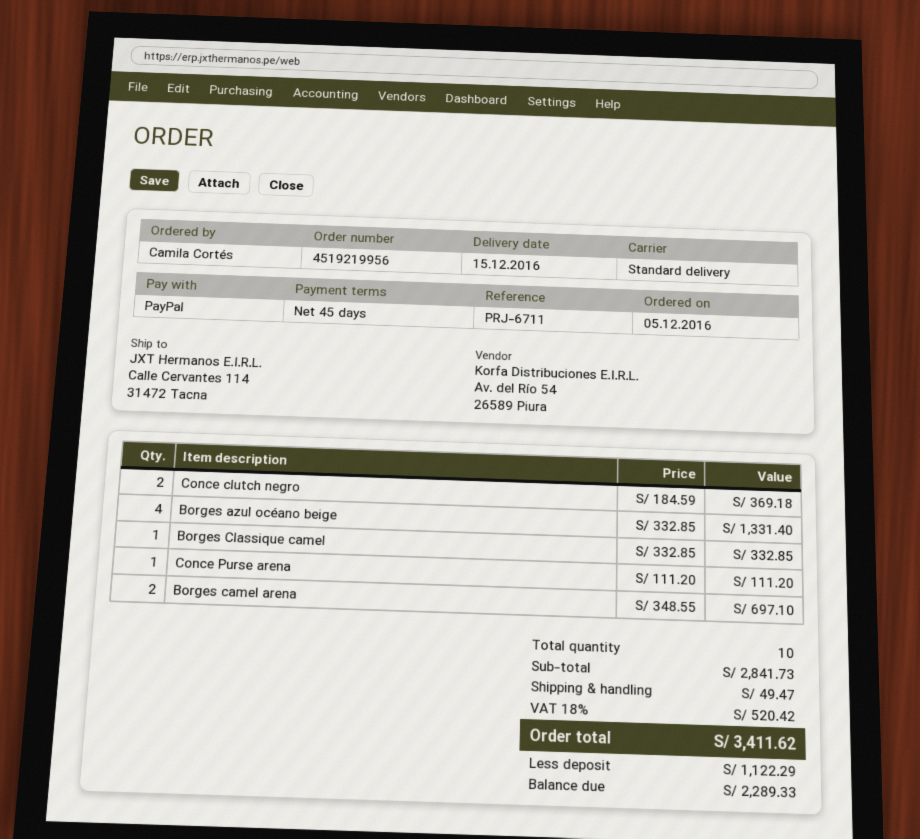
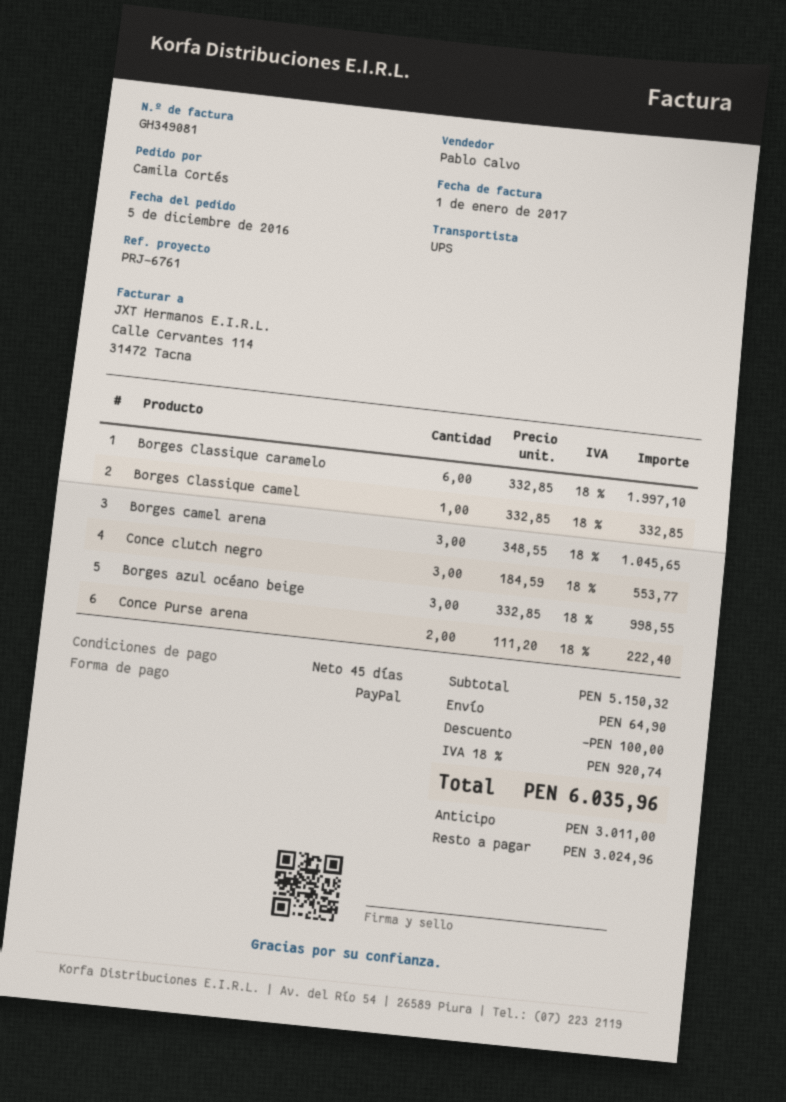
reference: PRJ-6711 -> PRJ-6761
shipping method: standard -> UPS
Conce clutch negro: 2 x 184.59 = 369.18 -> 3 x 184.59 = 553.77
Borges azul océano beige: 4 x 332.85 = 1331.40 -> 3 x 332.85 = 998.55
Conce Purse arena: 1 x 111.20 = 111.20 -> 2 x 111.20 = 222.40
Borges camel arena: 2 x 348.55 = 697.10 -> 3 x 348.55 = 1045.65
Borges Classique caramelo: none -> 6 x 332.85 = 1997.10
subtotal: 2841.73 -> 5150.32
discount: none -> 100.00
shipping: 49.47 -> 64.90
tax: 18% = 520.42 -> 18% = 920.74
total: 3411.62 -> 6035.96
deposit: 1122.29 -> 3011.00
balance: 2289.33 -> 3024.96

